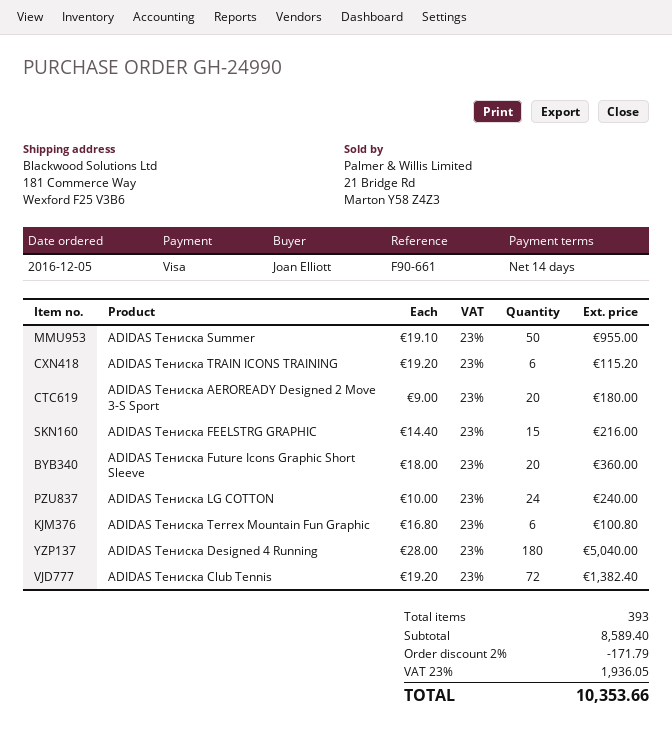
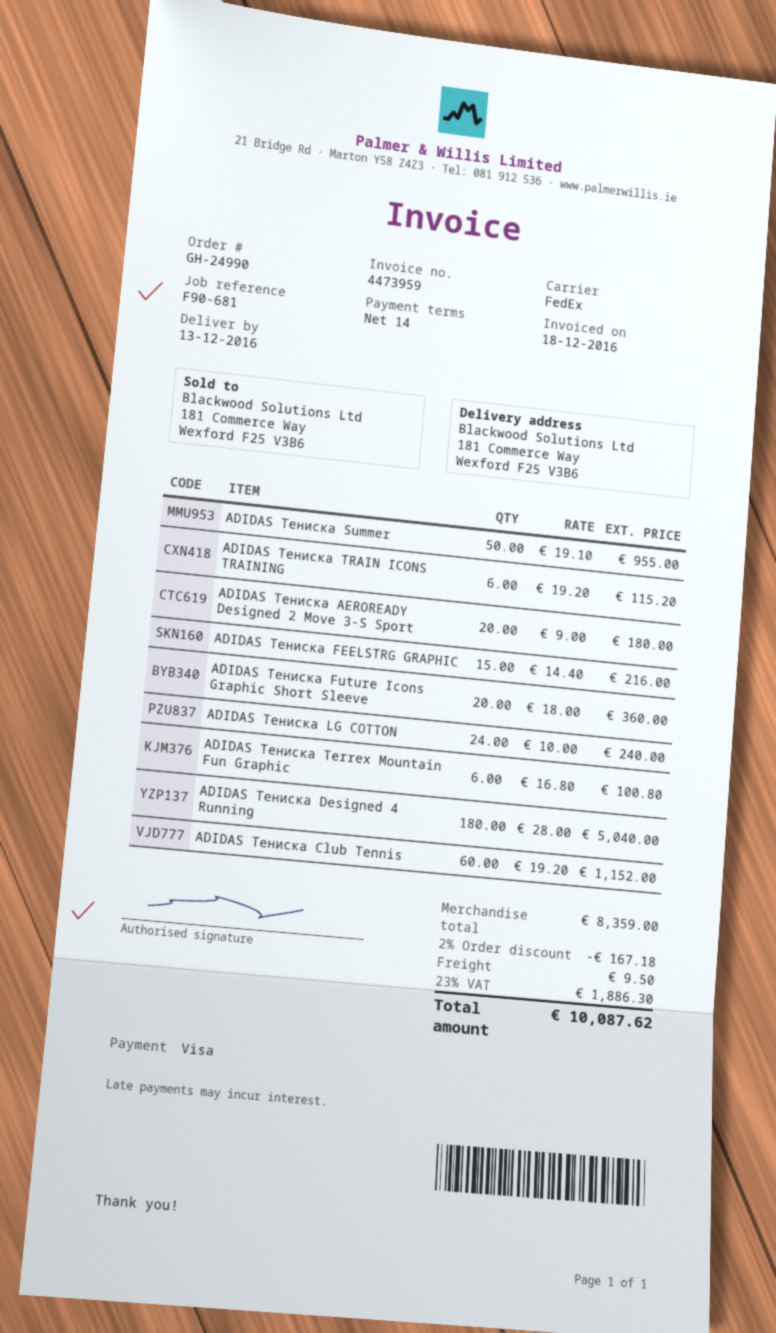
reference: F90-661 -> F90-681
ADIDAS Тениска Club Tennis: 72 x 19.20 = 1382.40 -> 60 x 19.20 = 1152.00
subtotal: 8589.40 -> 8359.00
discount: 2% = 171.79 -> 2% = 167.18
shipping: none -> 9.50
tax: 23% = 1936.05 -> 23% = 1886.30
total: 10353.66 -> 10087.62

